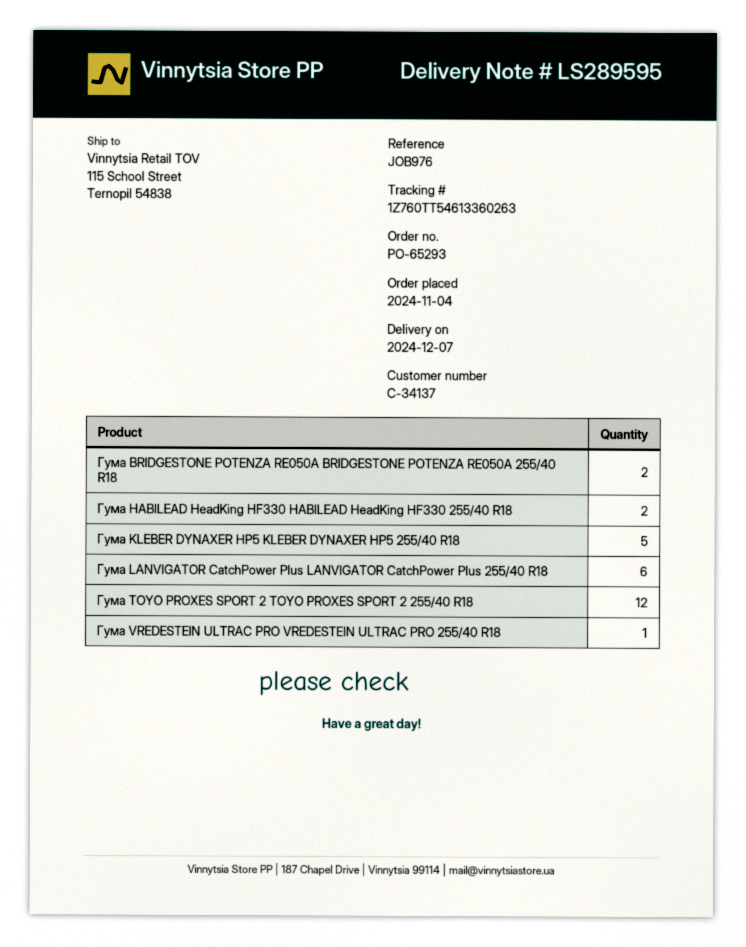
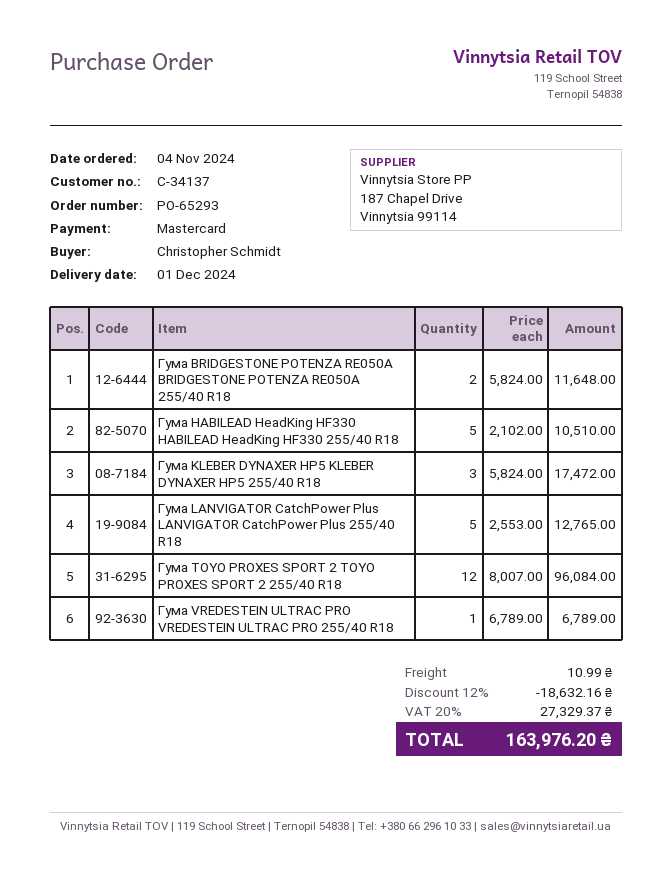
delivery date: 2024-12-07 -> 2024-12-01
Гума HABILEAD HeadKing HF330 HABILEAD HeadKing HF330 255/40 R18: 2 -> 5
Гума KLEBER DYNAXER HP5 KLEBER DYNAXER HP5 255/40 R18: 5 -> 3
Гума LANVIGATOR CatchPower Plus LANVIGATOR CatchPower Plus 255/40 R18: 6 -> 5

